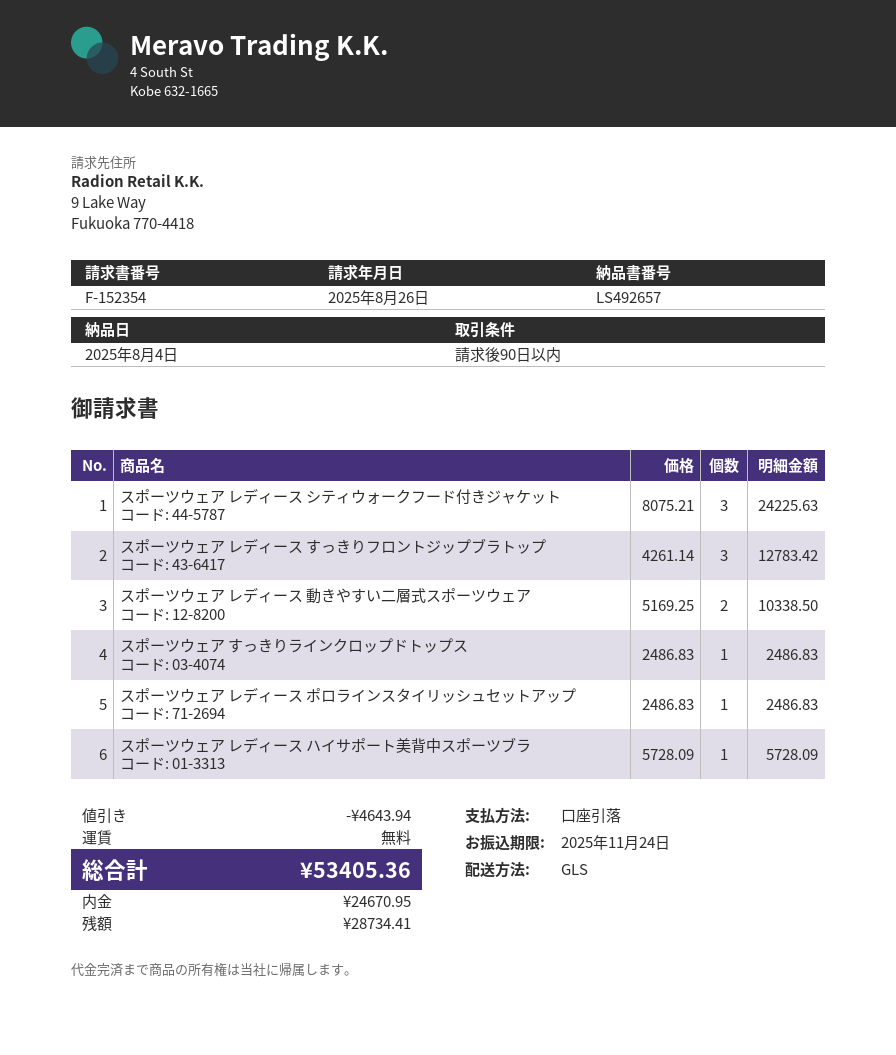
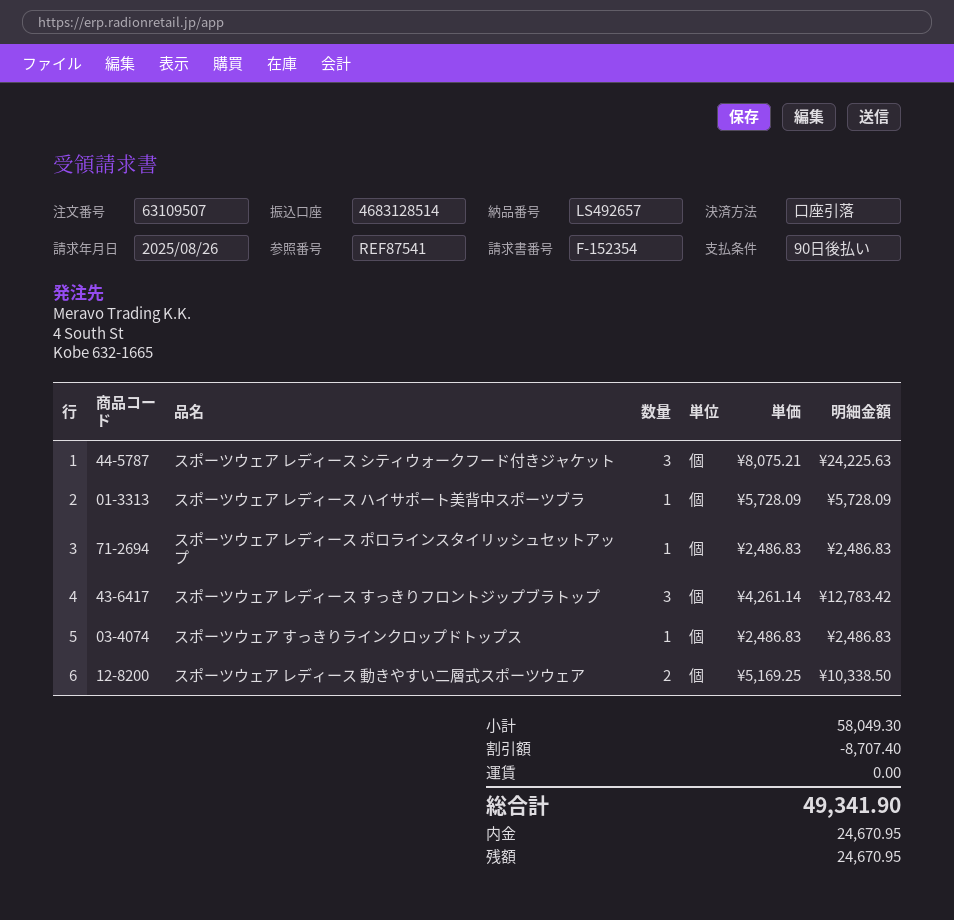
discount: 4643.94 -> 8707.40
total: 53405.36 -> 49341.90
balance: 28734.41 -> 24670.95

